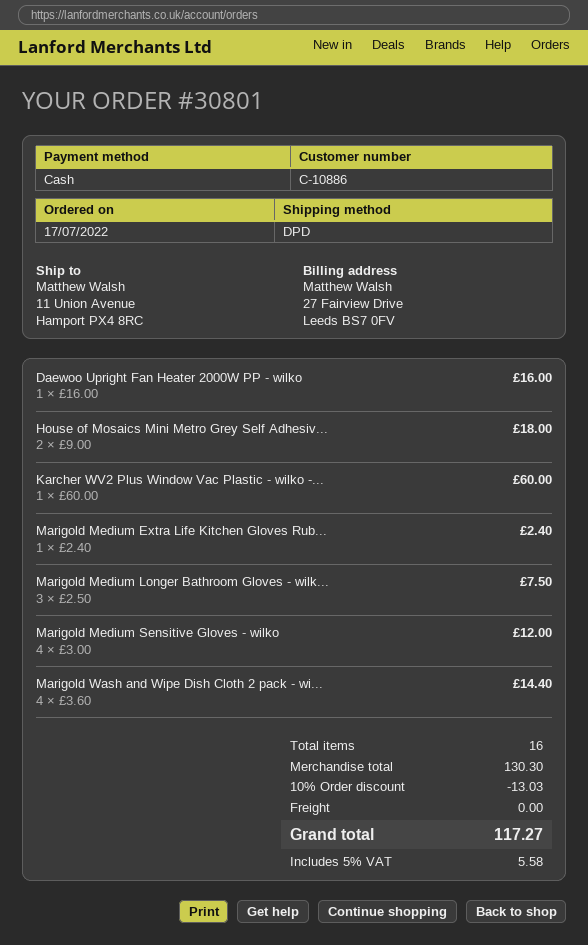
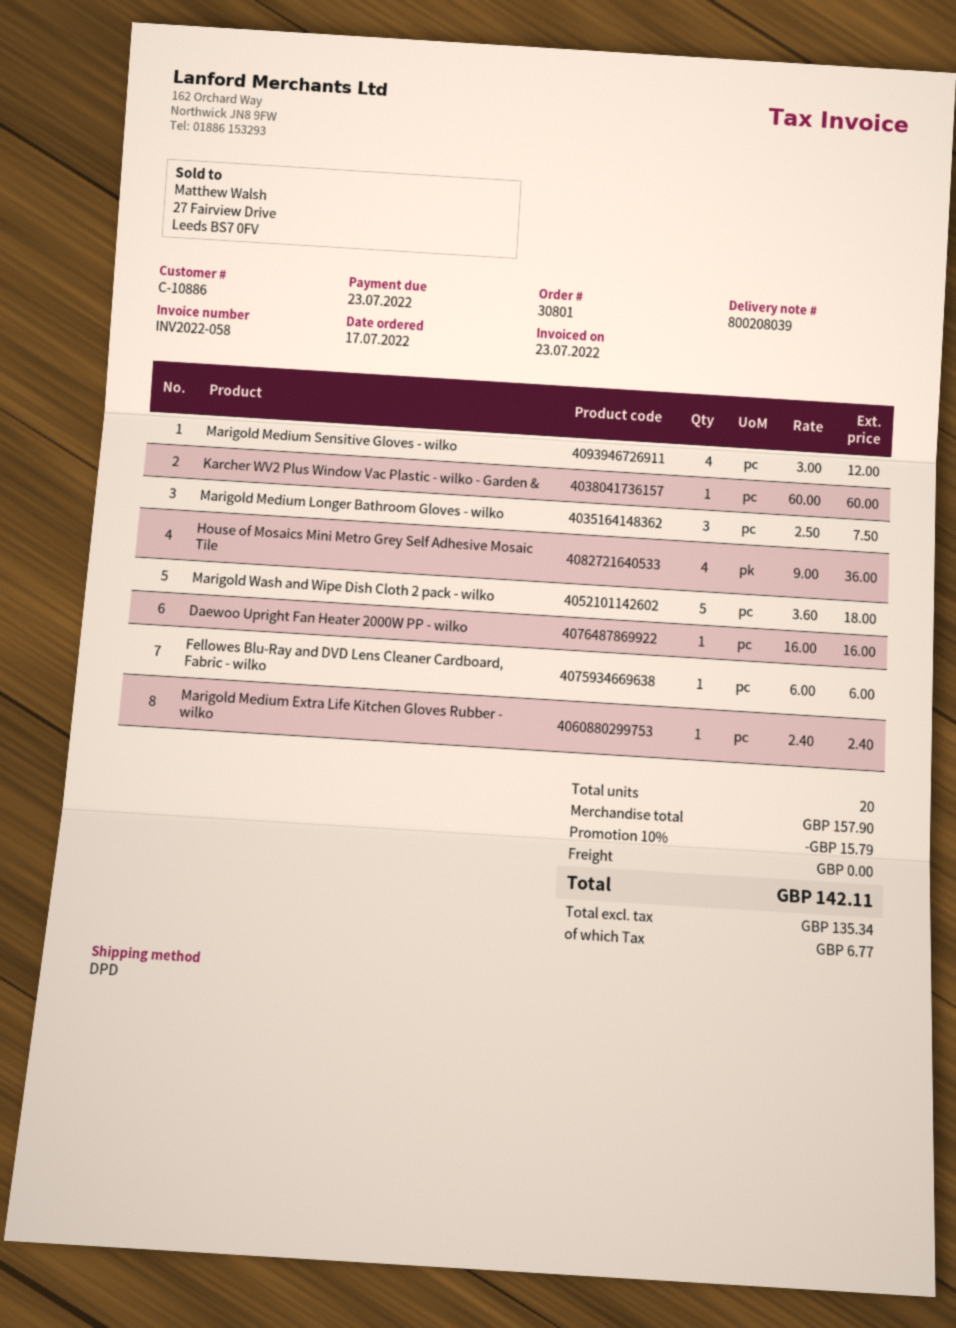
House of Mosaics Mini Metro Grey Self Adhesiv...: 2 x 9.00 = 18.00 -> 4 x 9.00 = 36.00
Marigold Wash and Wipe Dish Cloth 2 pack - wi...: 4 x 3.60 = 14.40 -> 5 x 3.60 = 18.00
Fellowes Blu-Ray and DVD Lens Cleaner Cardboard, Fabric - wilko: none -> 1 x 6.00 = 6.00
total quantity: 16 -> 20
subtotal: 130.30 -> 157.90
discount: 10% = 13.03 -> 10% = 15.79
tax: 5.58 -> 6.77
total: 117.27 -> 142.11

